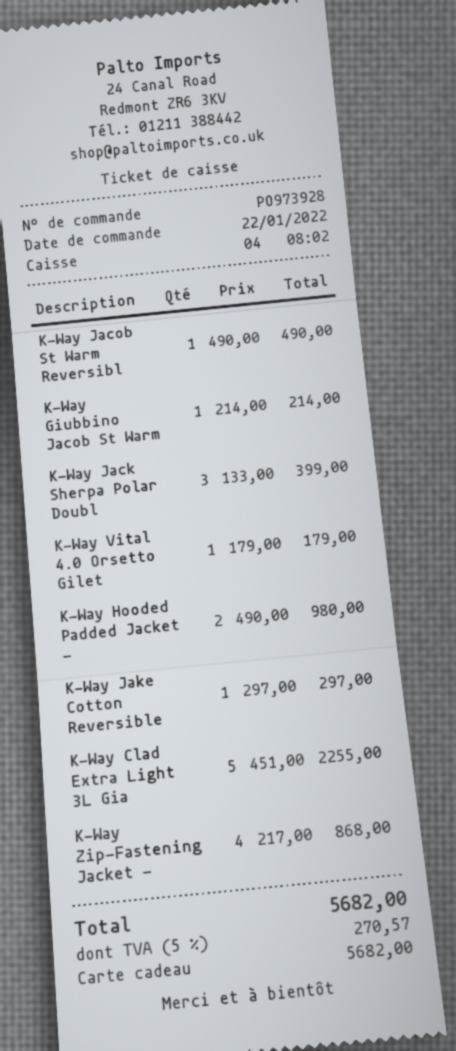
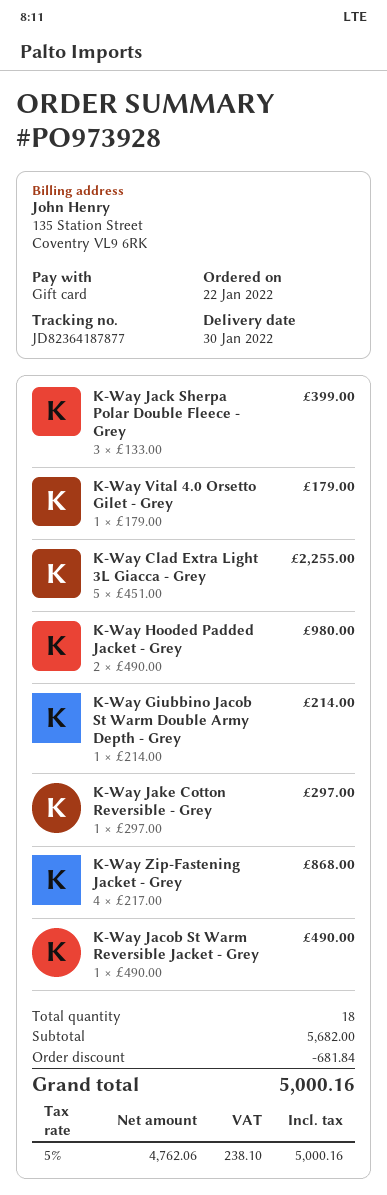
discount: none -> 681.84
tax: 5% = 270.57 -> 5% = 238.10
total: 5682.00 -> 5000.16

